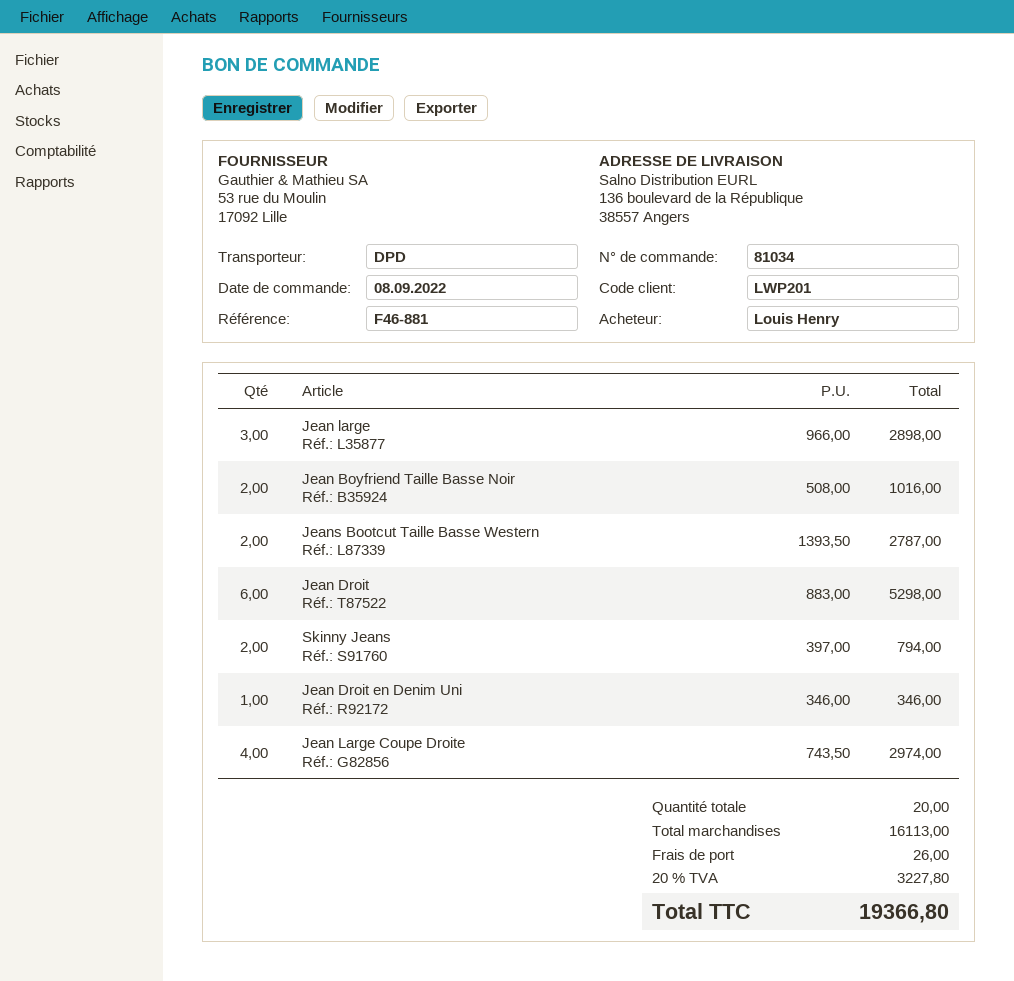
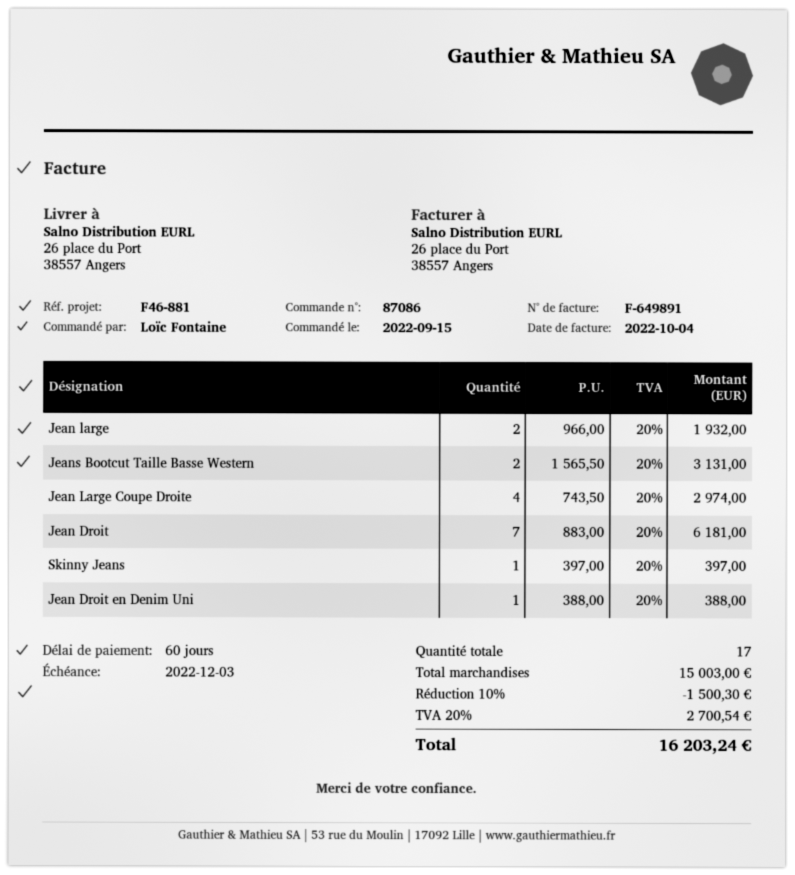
order number: 81034 -> 87086
order date: 2022-09-08 -> 2022-09-15
ordered by: Louis Henry -> Loïc Fontaine
ship to: 136 boulevard de la République, 38557 Angers -> 26 place du Port, 38557 Angers
Jean large: 3 x 966.00 = 2898.00 -> 2 x 966.00 = 1932.00
Jean Boyfriend Taille Basse Noir: 2 x 508.00 = 1016.00 -> none
Jeans Bootcut Taille Basse Western: 2 x 1393.50 = 2787.00 -> 2 x 1565.50 = 3131.00
Jean Droit: 6 x 883.00 = 5298.00 -> 7 x 883.00 = 6181.00
Skinny Jeans: 2 x 397.00 = 794.00 -> 1 x 397.00 = 397.00
Jean Droit en Denim Uni: 1 x 346.00 = 346.00 -> 1 x 388.00 = 388.00
total quantity: 20 -> 17
subtotal: 16113.00 -> 15003.00
discount: none -> 10% = 1500.30
shipping: 26.00 -> none
tax: 20% = 3227.80 -> 20% = 2700.54
total: 19366.80 -> 16203.24

